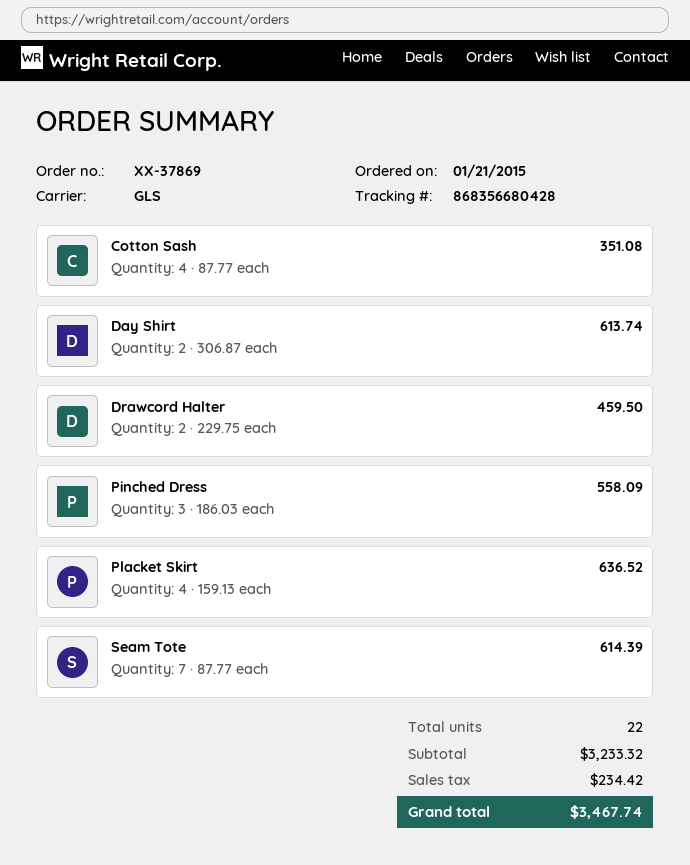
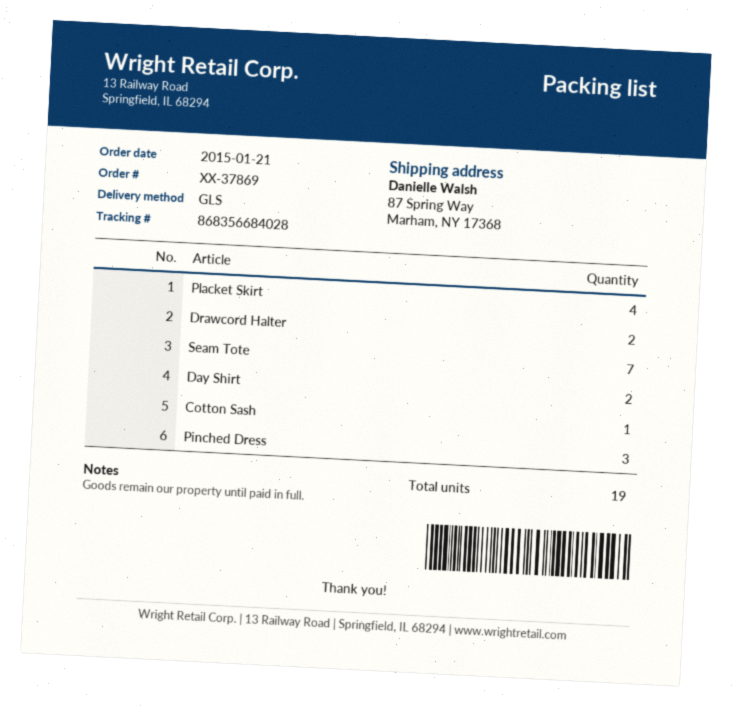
tracking number: 868356680428 -> 868356684028
Cotton Sash: 4 -> 1
total quantity: 22 -> 19

